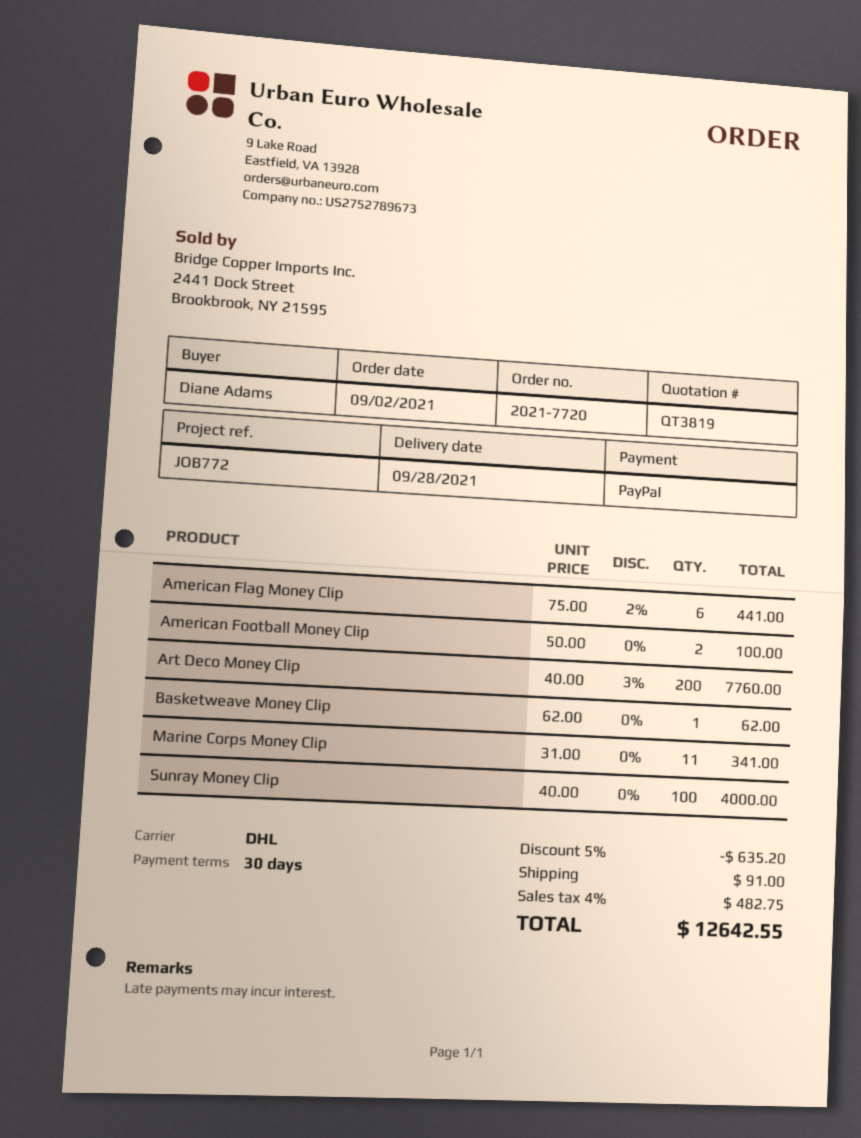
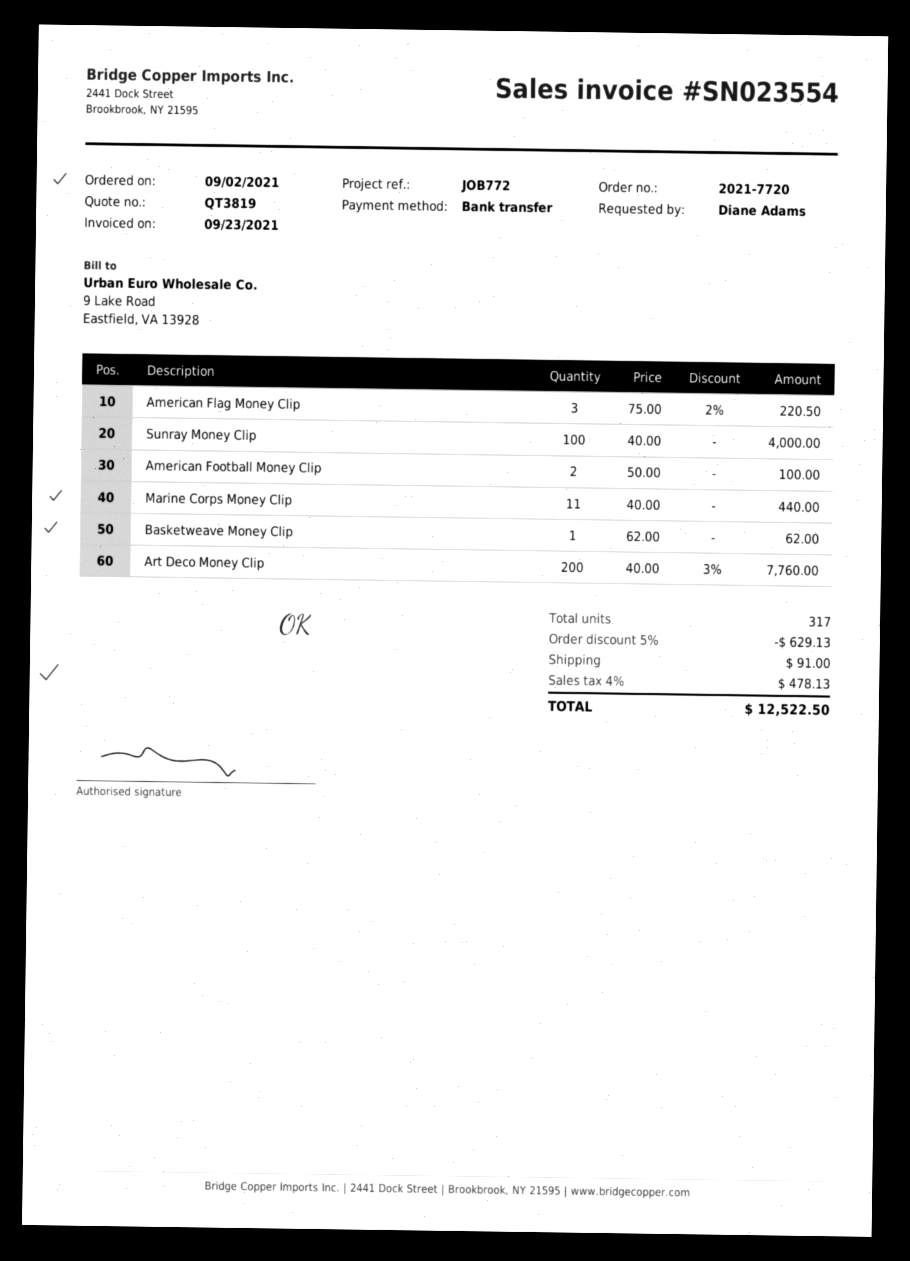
payment method: PayPal -> bank transfer
American Flag Money Clip: 6 x 75.00 - 2% = 441.00 -> 3 x 75.00 - 2% = 220.50
Marine Corps Money Clip: 11 x 31.00 = 341.00 -> 11 x 40.00 = 440.00
discount: 5% = 635.20 -> 5% = 629.13
tax: 4% = 482.75 -> 4% = 478.13
total: 12642.55 -> 12522.50

